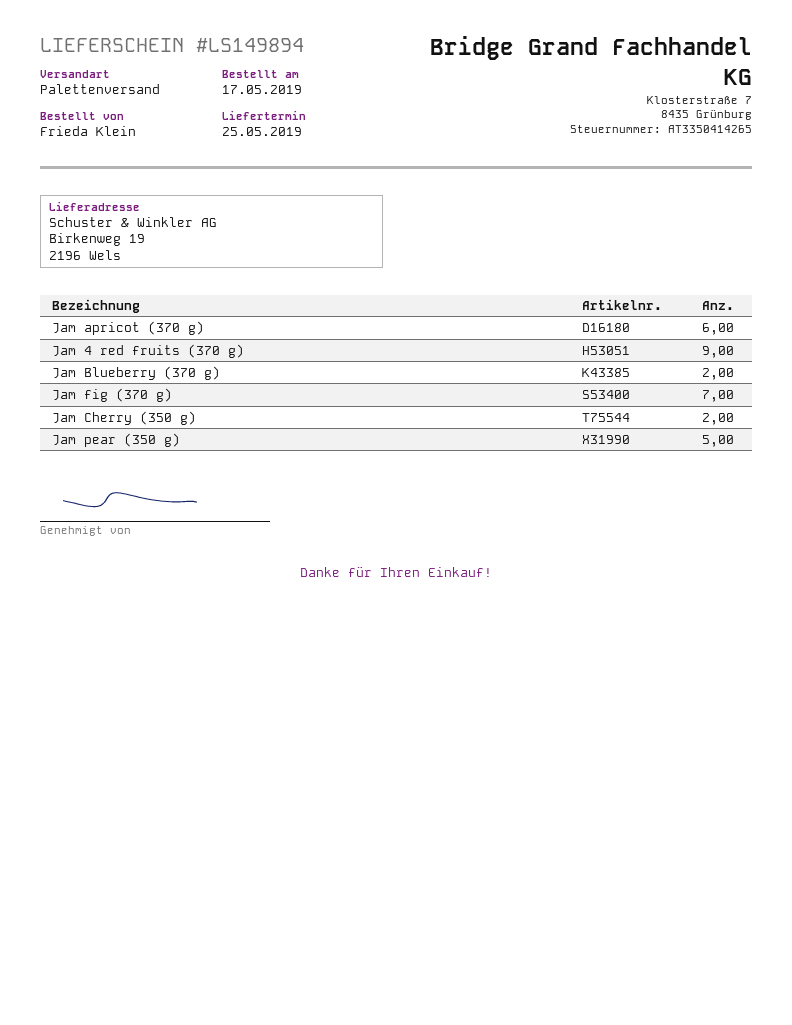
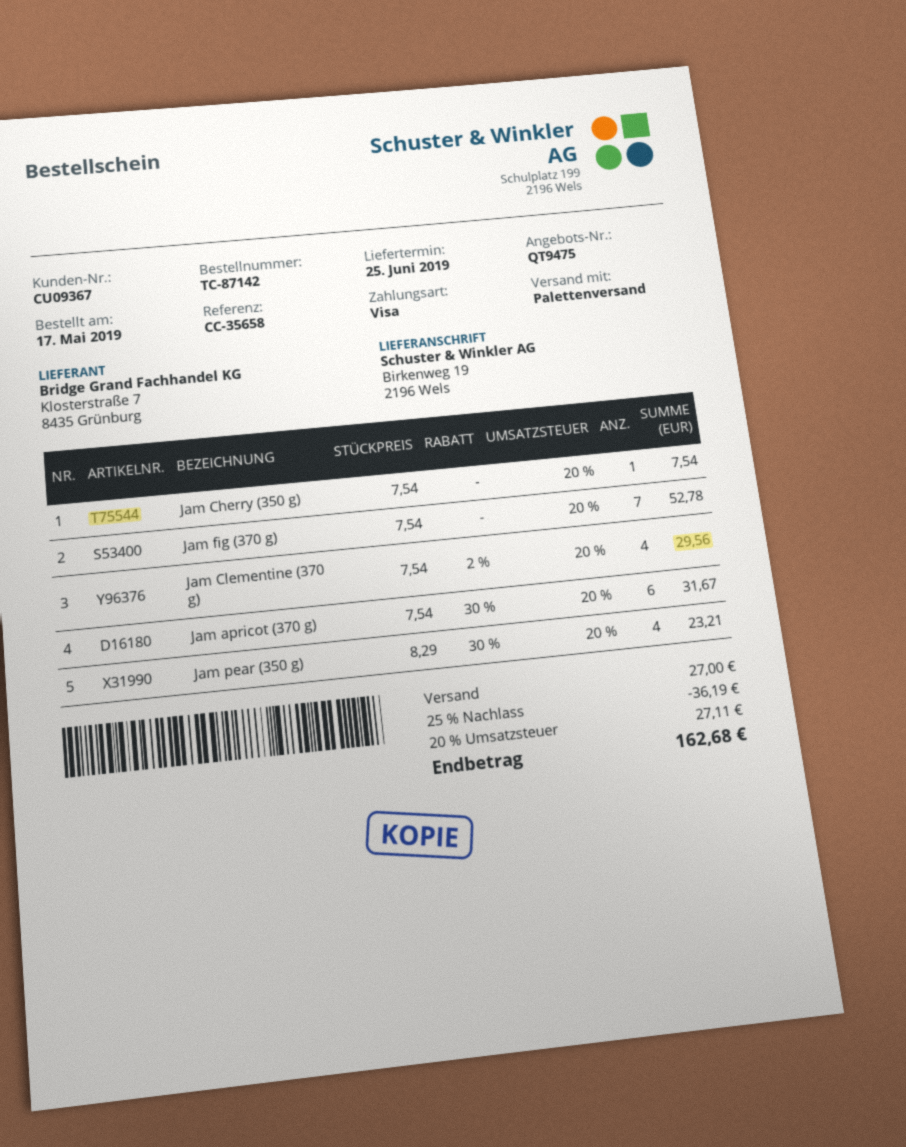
delivery date: 2019-05-25 -> 2019-06-25
Jam 4 red fruits (370 g): 9 -> none
Jam Blueberry (370 g): 2 -> none
Jam Cherry (350 g): 2 -> 1
Jam pear (350 g): 5 -> 4
Jam Clementine (370 g): none -> 4

